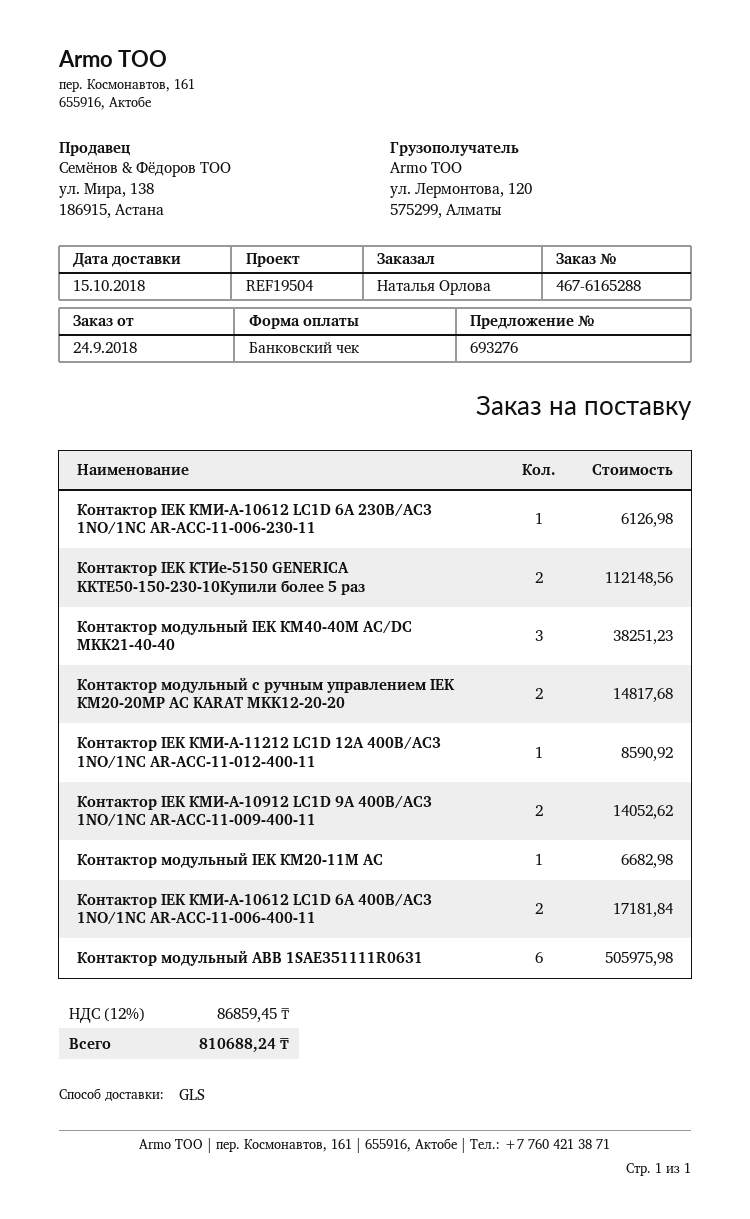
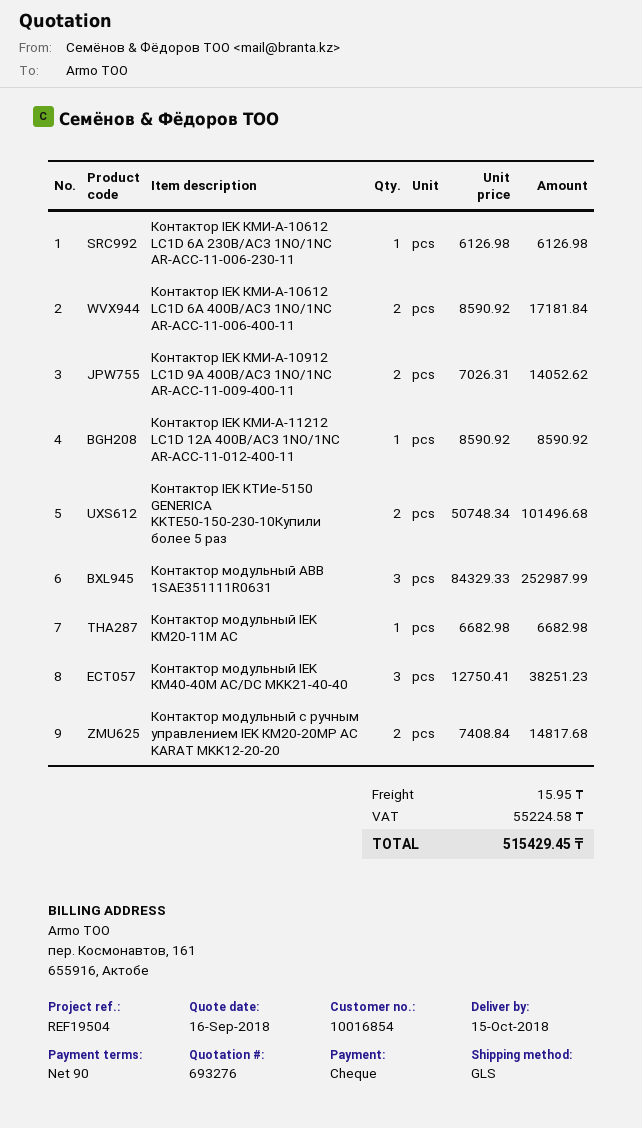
Контактор IEK КТИе-5150 GENERICA KKTE50-150-230-10Купили более 5 раз: 2 for 112148.56 -> 2 for 101496.68
Контактор модульный ABB 1SAE351111R0631: 6 for 505975.98 -> 3 for 252987.99
shipping: none -> 15.95
tax: 86859.45 -> 55224.58
total: 810688.24 -> 515429.45

